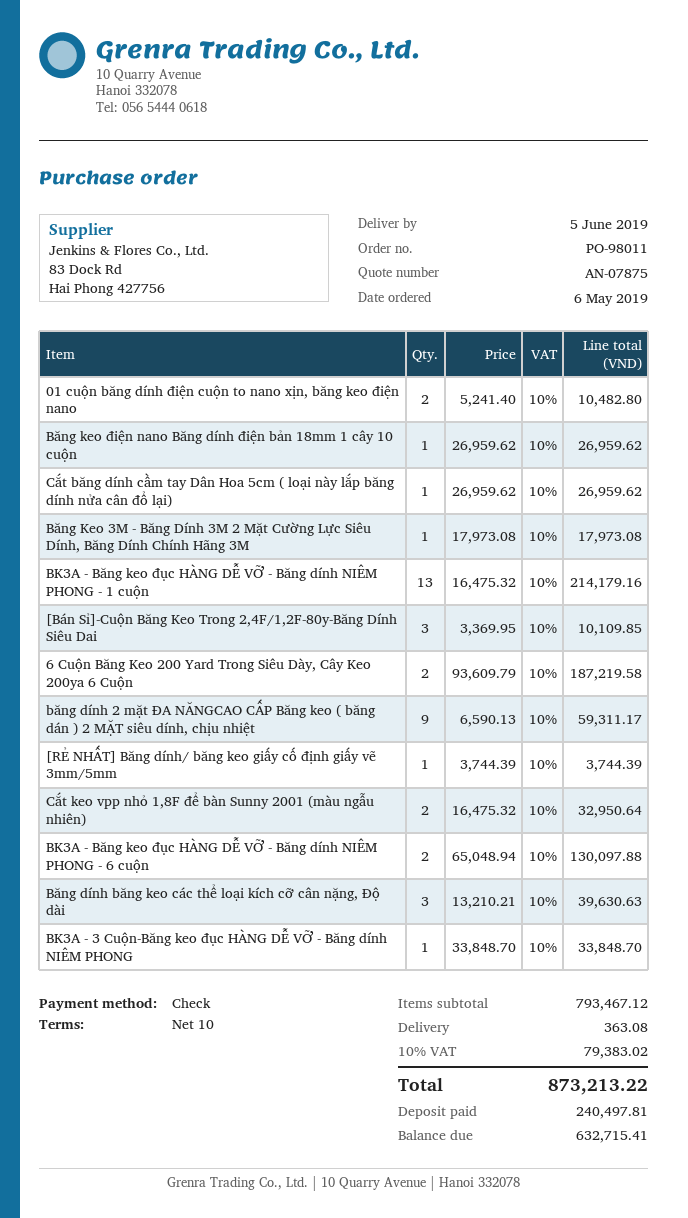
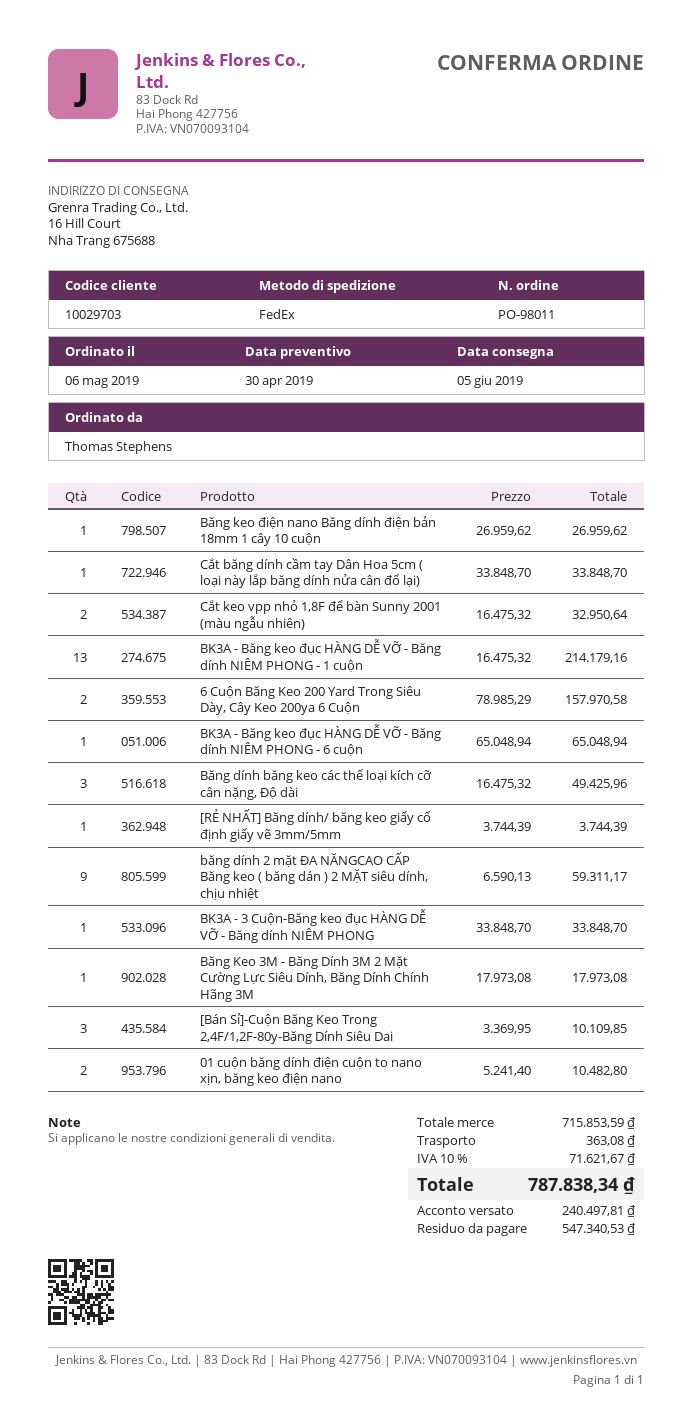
Cắt băng dính cầm tay Dân Hoa 5cm ( loại này lắp băng dính nửa cân đổ lại): 1 x 26959.62 = 26959.62 -> 1 x 33848.70 = 33848.70
6 Cuộn Băng Keo 200 Yard Trong Siêu Dày, Cây Keo 200ya 6 Cuộn: 2 x 93609.79 = 187219.58 -> 2 x 78985.29 = 157970.58
BK3A - Băng keo đục HÀNG DỄ VỠ - Băng dính NIÊM PHONG - 6 cuộn: 2 x 65048.94 = 130097.88 -> 1 x 65048.94 = 65048.94
Băng dính băng keo các thể loại kích cỡ cân nặng, Độ dài: 3 x 13210.21 = 39630.63 -> 3 x 16475.32 = 49425.96
subtotal: 793467.12 -> 715853.59
tax: 10% = 79383.02 -> 10% = 71621.67
total: 873213.22 -> 787838.34
balance: 632715.41 -> 547340.53

